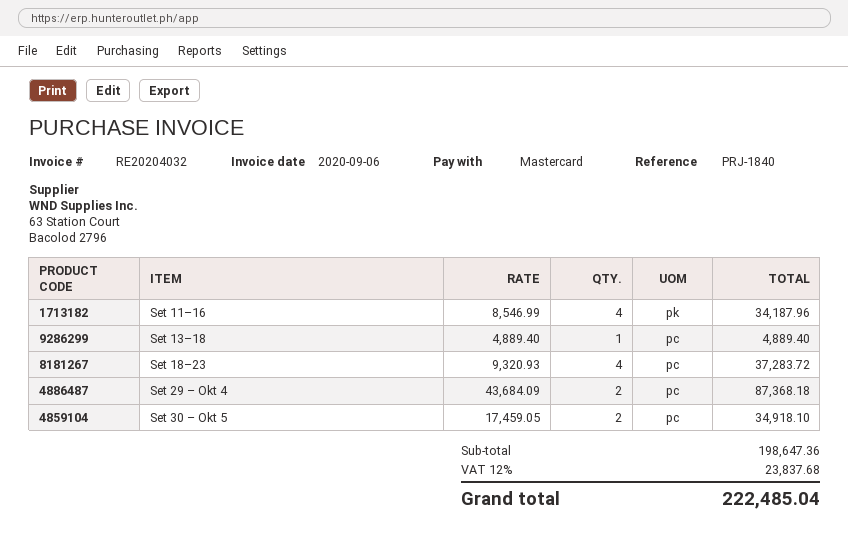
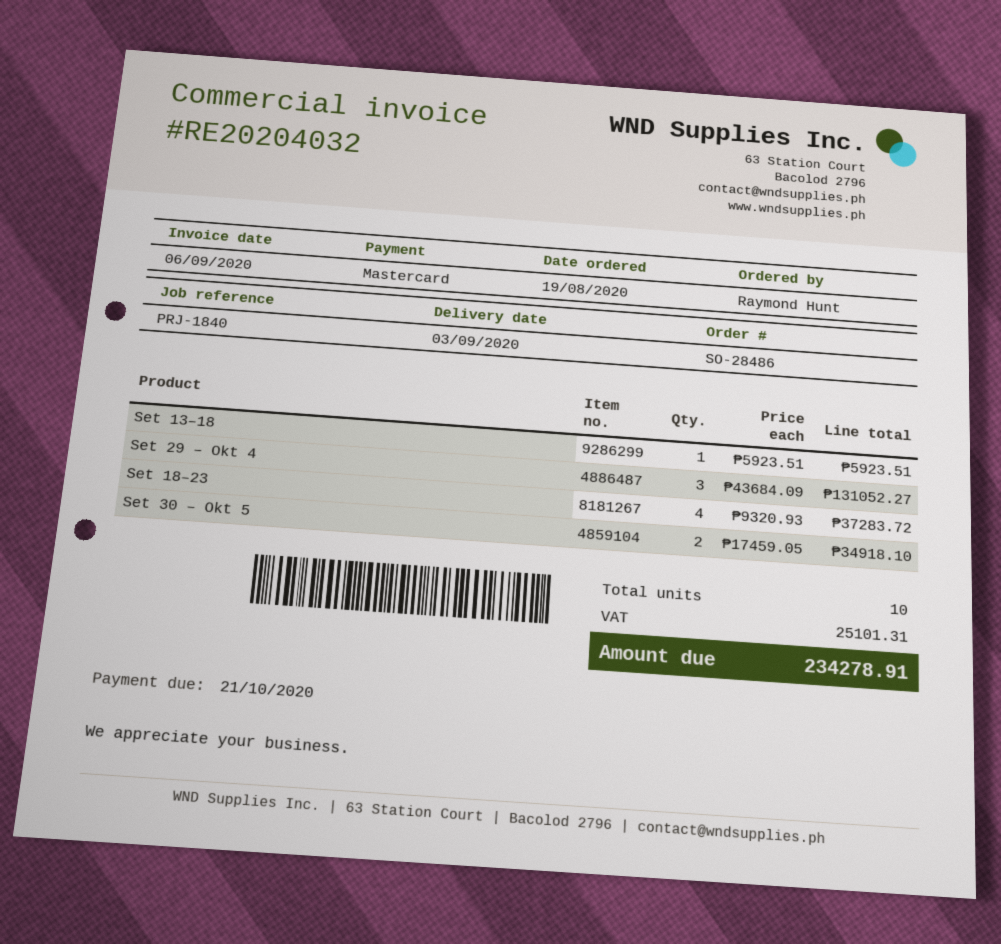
Set 11–16: 4 x 8546.99 = 34187.96 -> none
Set 13–18: 1 x 4889.40 = 4889.40 -> 1 x 5923.51 = 5923.51
Set 29 – Okt 4: 2 x 43684.09 = 87368.18 -> 3 x 43684.09 = 131052.27
tax: 23837.68 -> 25101.31
total: 222485.04 -> 234278.91

